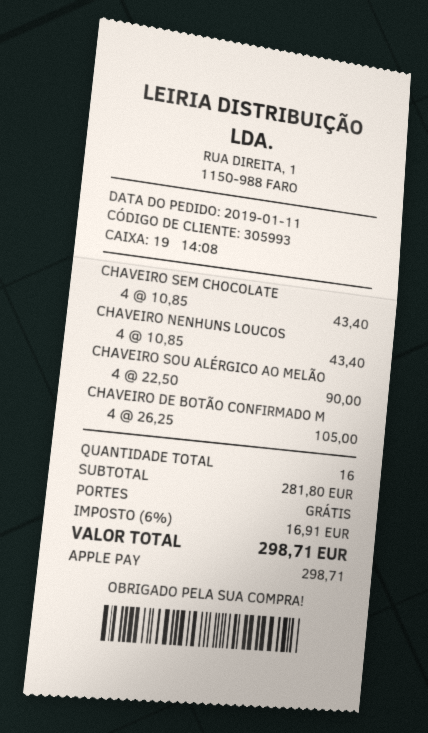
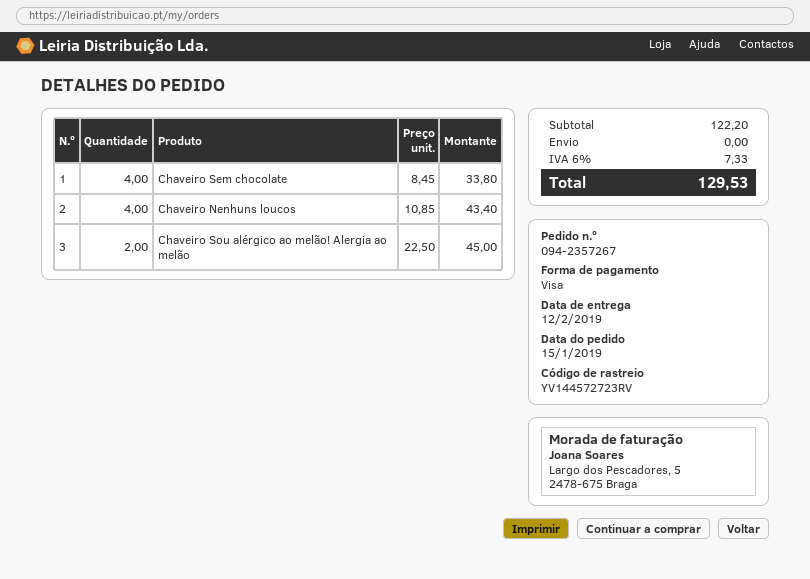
order date: 2019-01-11 -> 2019-01-15
payment method: Apple Pay -> Visa
CHAVEIRO SEM CHOCOLATE: 4 x 10.85 = 43.40 -> 4 x 8.45 = 33.80
CHAVEIRO SOU ALÉRGICO AO MELÃO: 4 x 22.50 = 90.00 -> 2 x 22.50 = 45.00
CHAVEIRO DE BOTÃO CONFIRMADO M: 4 x 26.25 = 105.00 -> none
subtotal: 281.80 -> 122.20
tax: 6% = 16.91 -> 6% = 7.33
total: 298.71 -> 129.53

